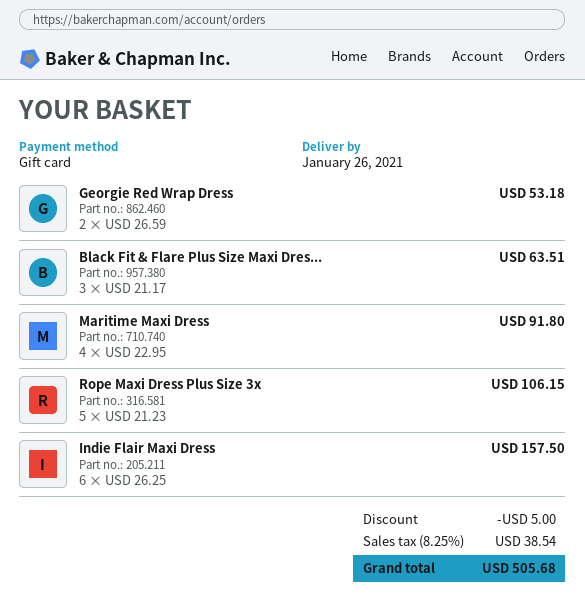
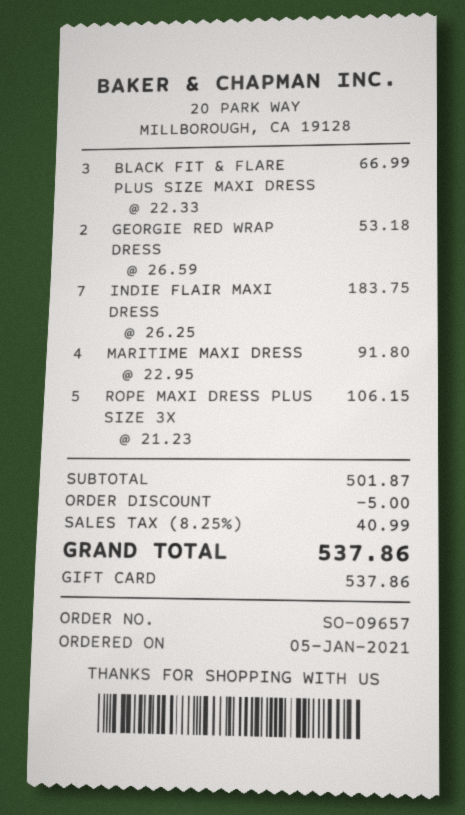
Black Fit & Flare Plus Size Maxi Dres...: 3 x 21.17 = 63.51 -> 3 x 22.33 = 66.99
Indie Flair Maxi Dress: 6 x 26.25 = 157.50 -> 7 x 26.25 = 183.75
tax: 8.25% = 38.54 -> 8.25% = 40.99
total: 505.68 -> 537.86

